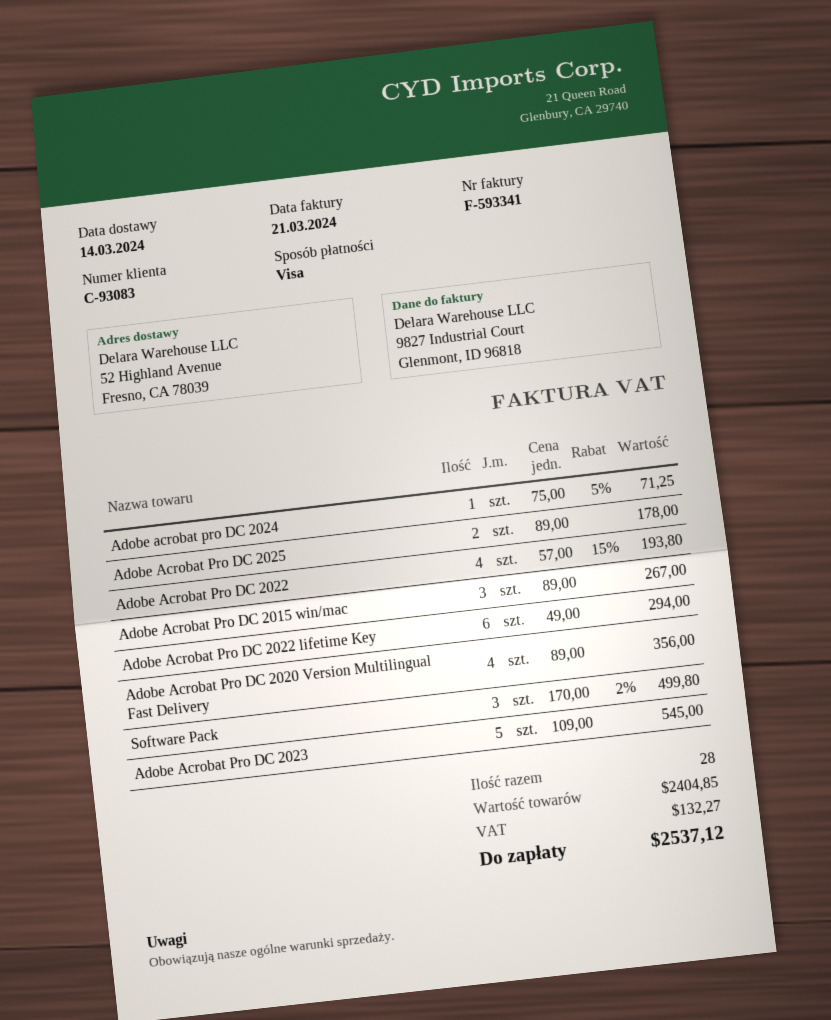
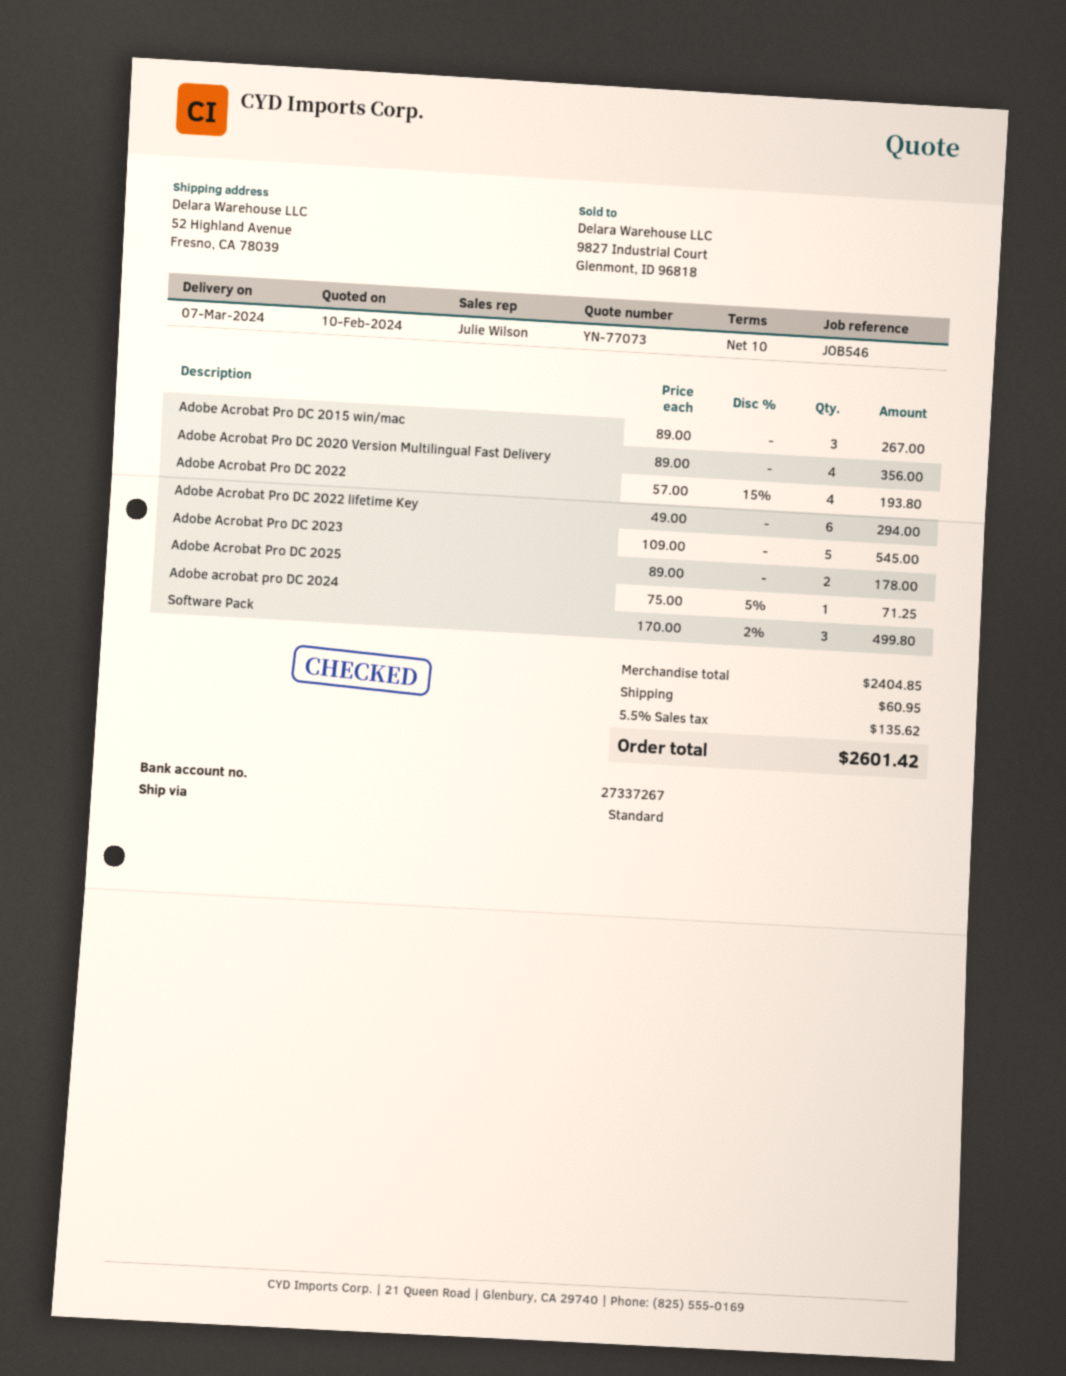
delivery date: 2024-03-14 -> 2024-03-07
shipping: none -> 60.95
tax: 132.27 -> 135.62
total: 2537.12 -> 2601.42

